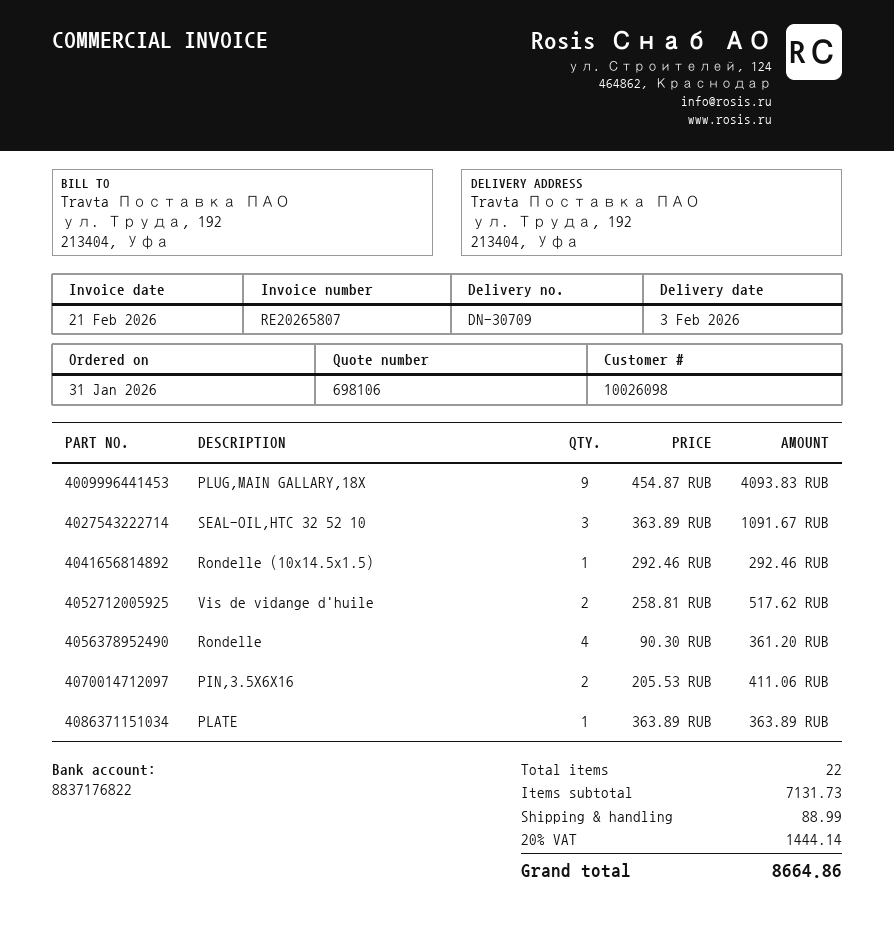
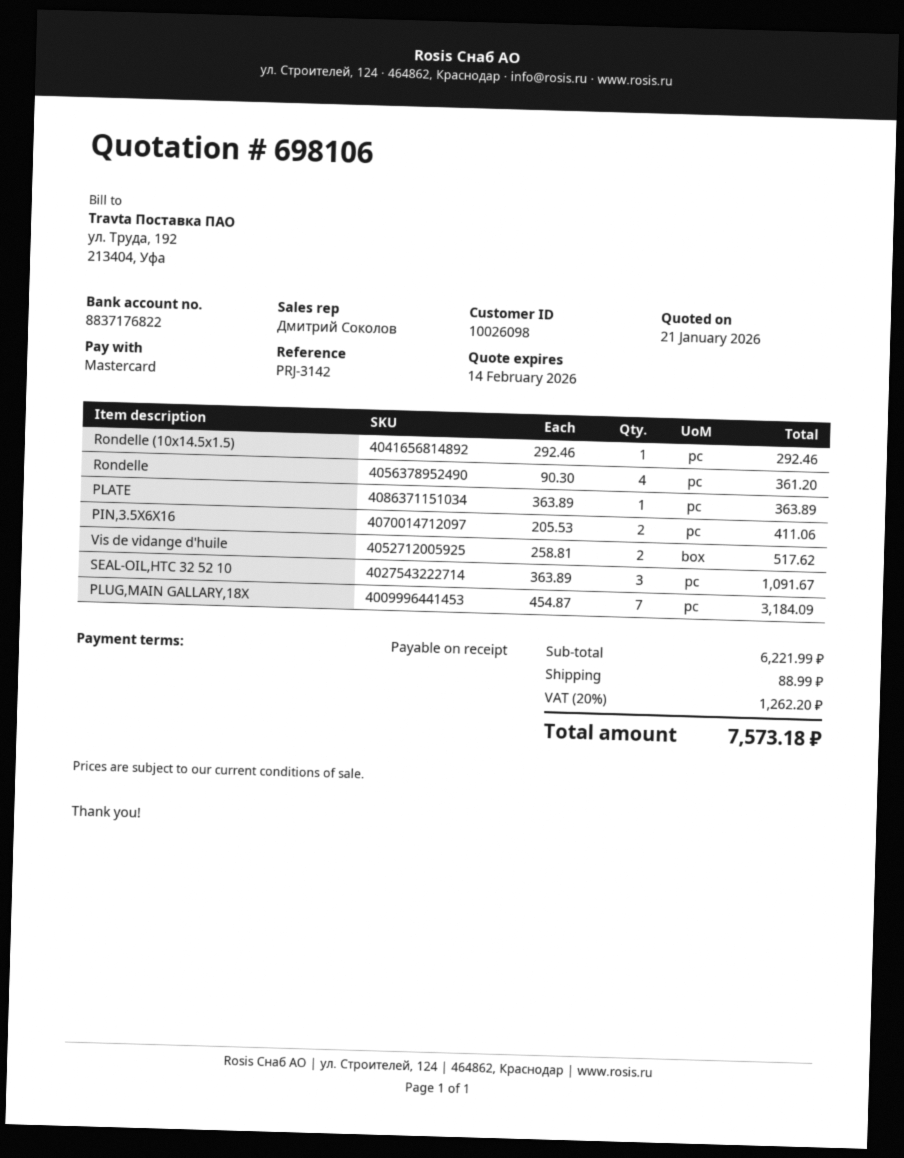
PLUG,MAIN GALLARY,18X: 9 x 454.87 = 4093.83 -> 7 x 454.87 = 3184.09
subtotal: 7131.73 -> 6221.99
tax: 20% = 1444.14 -> 20% = 1262.20
total: 8664.86 -> 7573.18

